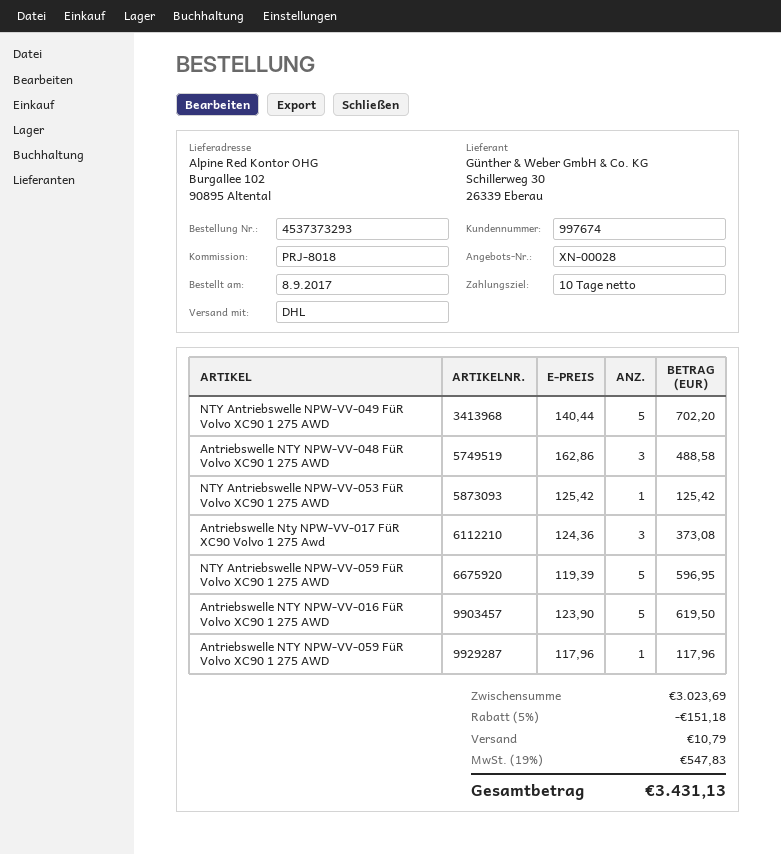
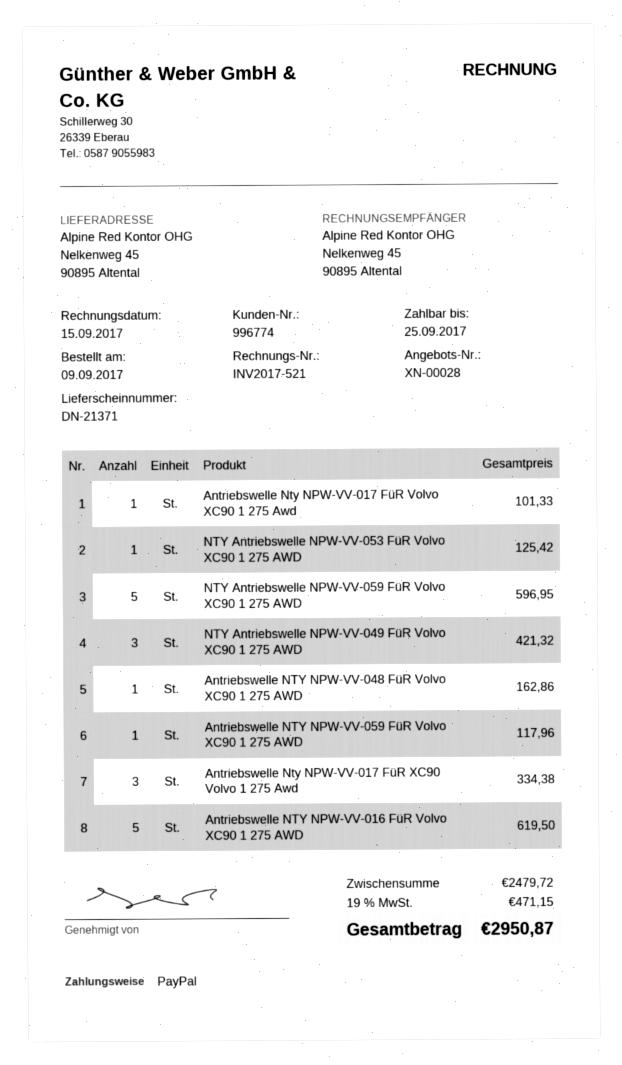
order date: 2017-09-08 -> 2017-09-09
customer number: 997674 -> 996774
ship to: Burgallee 102, 90895 Altental -> Nelkenweg 45, 90895 Altental
NTY Antriebswelle NPW-VV-049 FüR Volvo XC90 1 275 AWD: 5 for 702.20 -> 3 for 421.32
Antriebswelle NTY NPW-VV-048 FüR Volvo XC90 1 275 AWD: 3 for 488.58 -> 1 for 162.86
Antriebswelle Nty NPW-VV-017 FüR XC90 Volvo 1 275 Awd: 3 for 373.08 -> 3 for 334.38
Antriebswelle Nty NPW-VV-017 FüR Volvo XC90 1 275 Awd: none -> 1 for 101.33
subtotal: 3023.69 -> 2479.72
discount: 5% = 151.18 -> none
shipping: 10.79 -> none
tax: 19% = 547.83 -> 19% = 471.15
total: 3431.13 -> 2950.87

